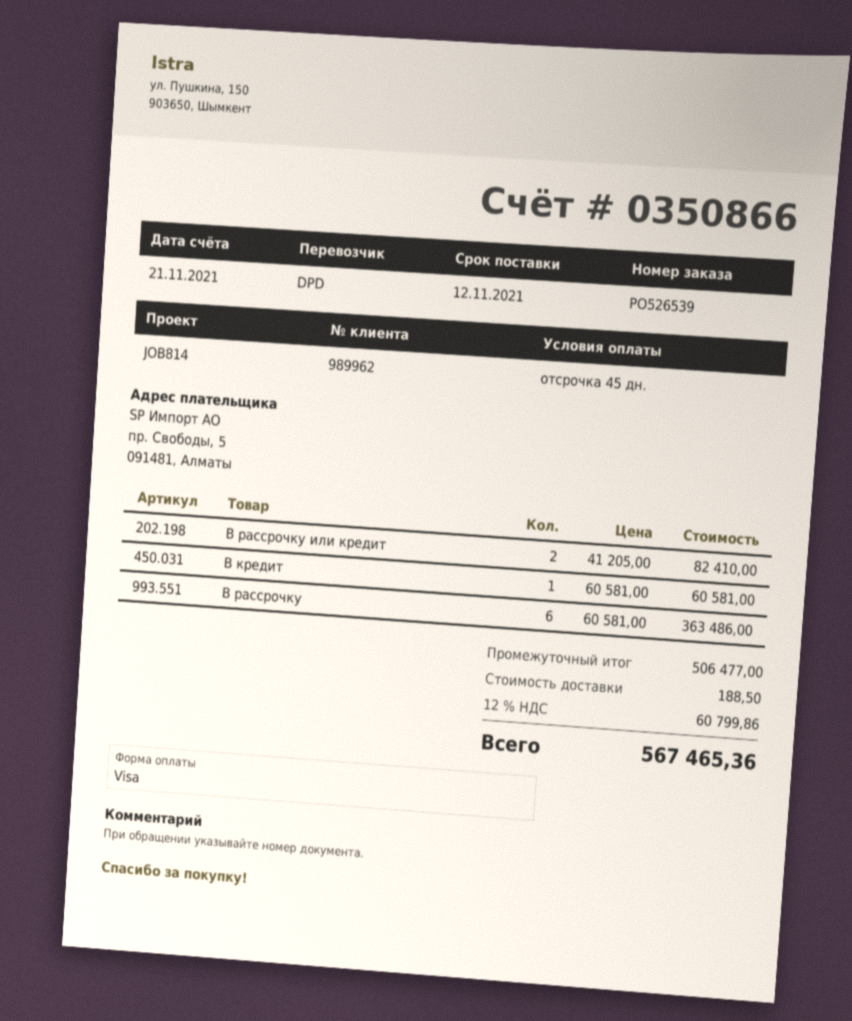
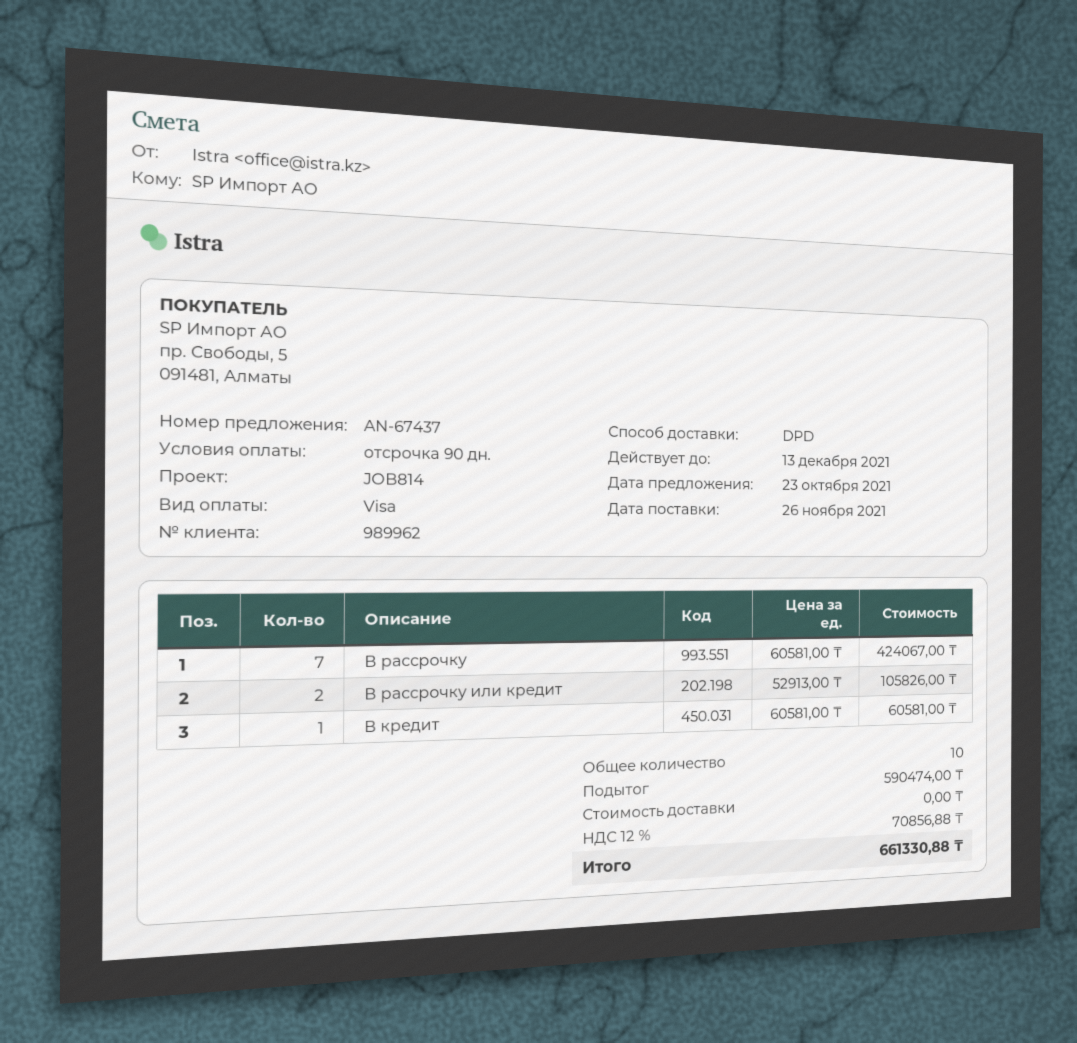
delivery date: 2021-11-12 -> 2021-11-26
payment terms: 45 days -> 90 days
В рассрочку или кредит: 2 x 41205.00 = 82410.00 -> 2 x 52913.00 = 105826.00
В рассрочку: 6 x 60581.00 = 363486.00 -> 7 x 60581.00 = 424067.00
subtotal: 506477.00 -> 590474.00
shipping: 188.50 -> 0.00
tax: 12% = 60799.86 -> 12% = 70856.88
total: 567465.36 -> 661330.88

